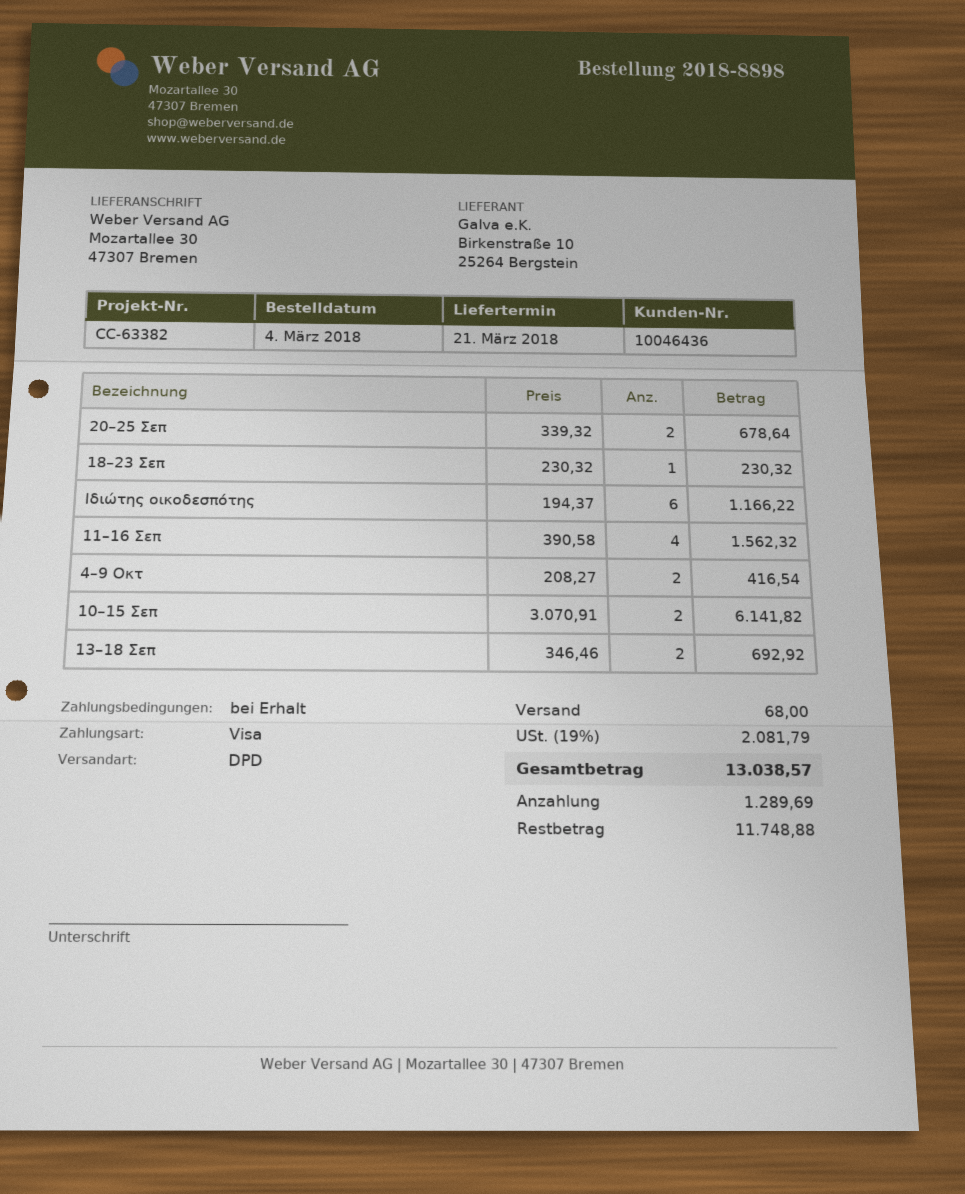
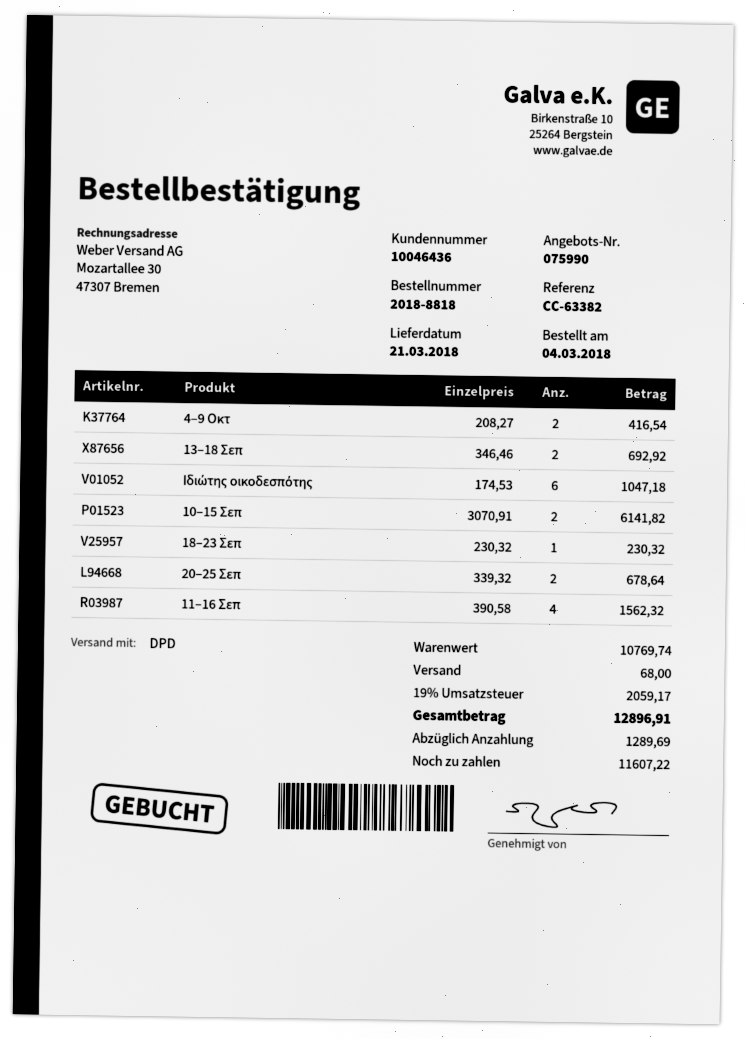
order number: 2018-8898 -> 2018-8818
Ιδιώτης οικοδεσπότης: 6 x 194.37 = 1166.22 -> 6 x 174.53 = 1047.18
tax: 19% = 2081.79 -> 19% = 2059.17
total: 13038.57 -> 12896.91
balance: 11748.88 -> 11607.22

